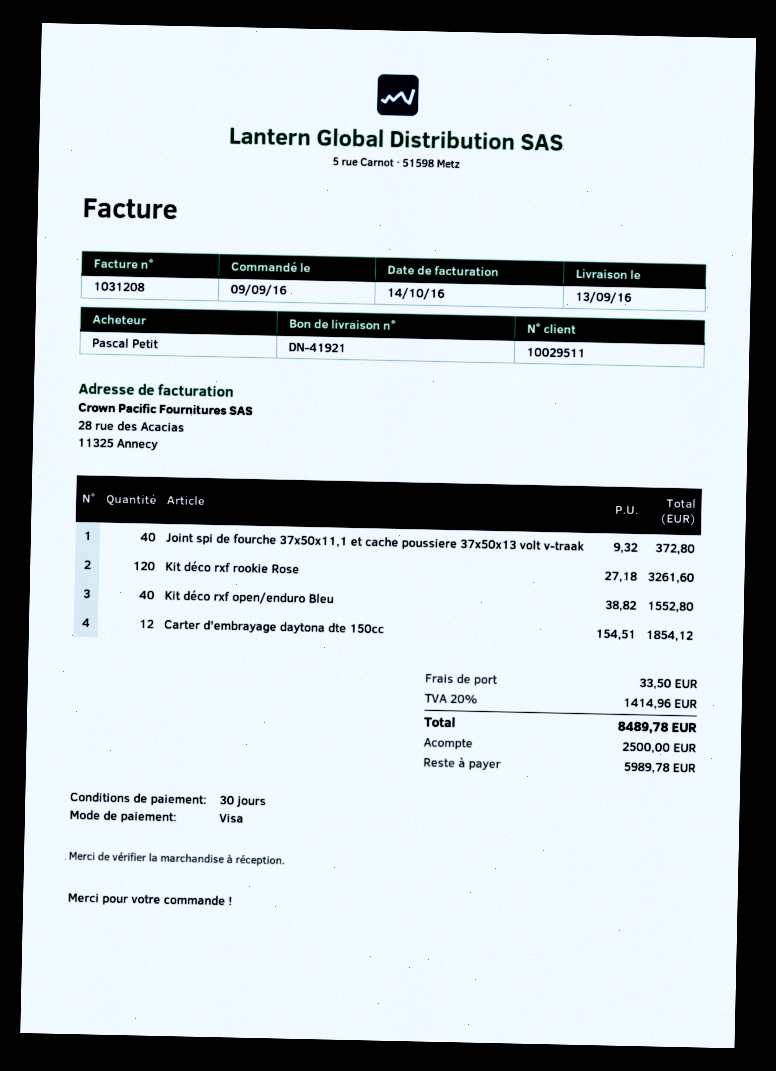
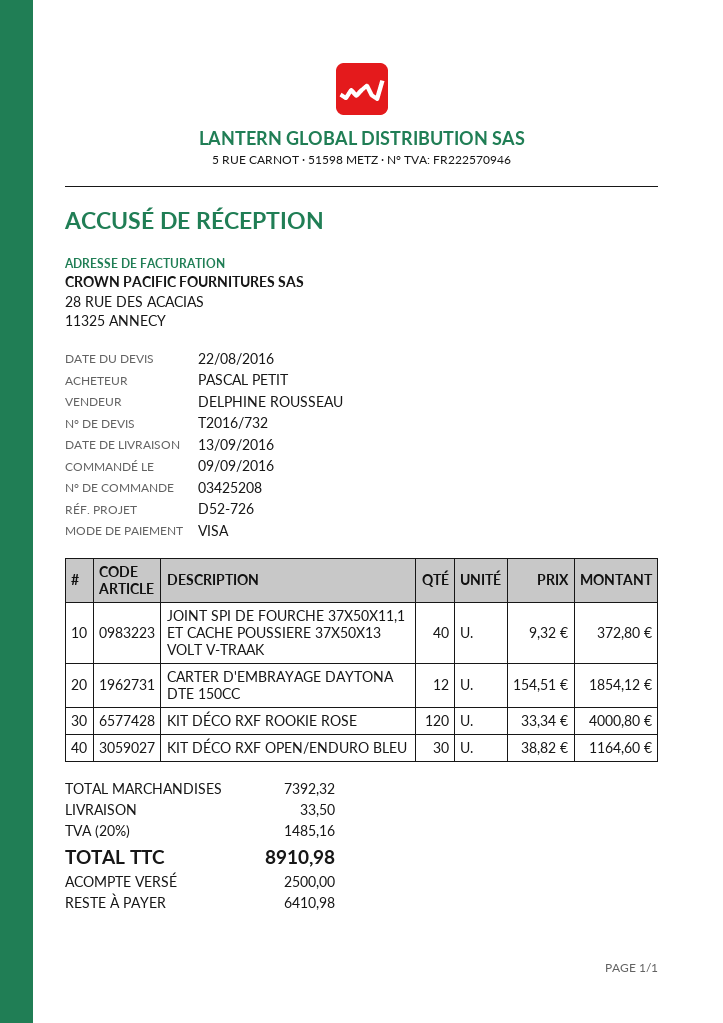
Kit déco rxf rookie Rose: 120 x 27.18 = 3261.60 -> 120 x 33.34 = 4000.80
Kit déco rxf open/enduro Bleu: 40 x 38.82 = 1552.80 -> 30 x 38.82 = 1164.60
tax: 20% = 1414.96 -> 20% = 1485.16
total: 8489.78 -> 8910.98
balance: 5989.78 -> 6410.98

